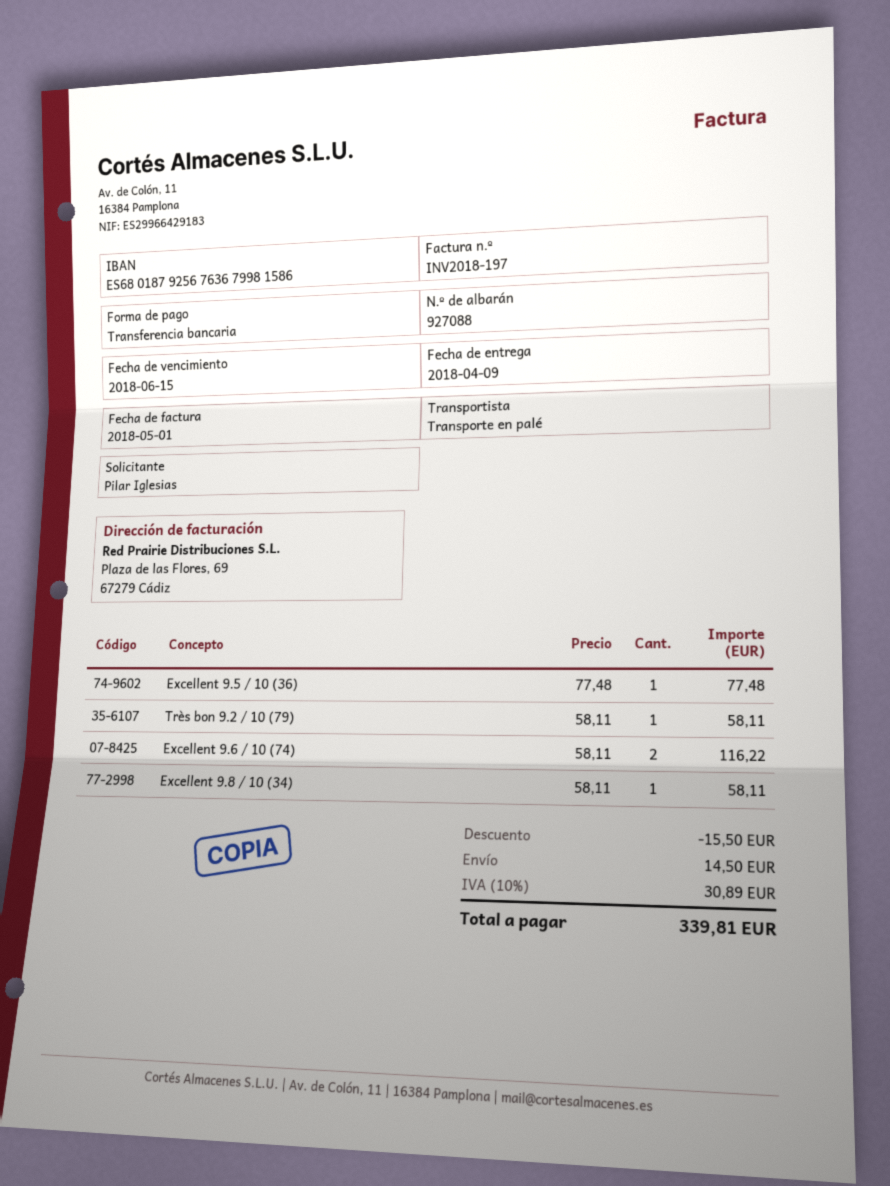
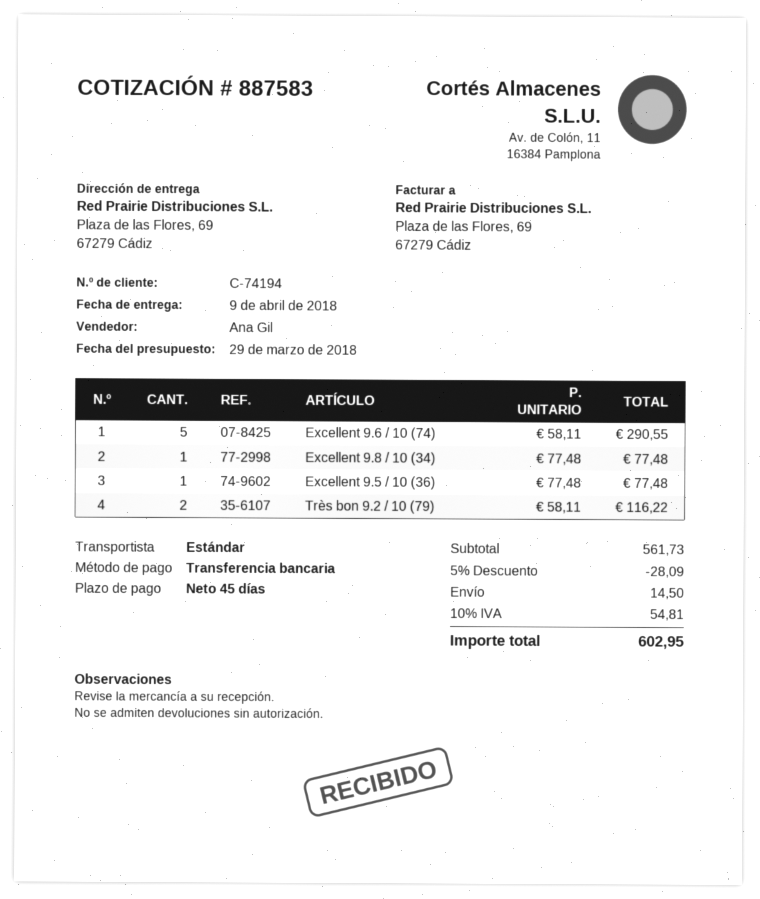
shipping method: pallet freight -> standard
Très bon 9.2 / 10 (79): 1 x 58.11 = 58.11 -> 2 x 58.11 = 116.22
Excellent 9.6 / 10 (74): 2 x 58.11 = 116.22 -> 5 x 58.11 = 290.55
Excellent 9.8 / 10 (34): 1 x 58.11 = 58.11 -> 1 x 77.48 = 77.48
discount: 15.50 -> 28.09
tax: 10% = 30.89 -> 10% = 54.81
total: 339.81 -> 602.95

